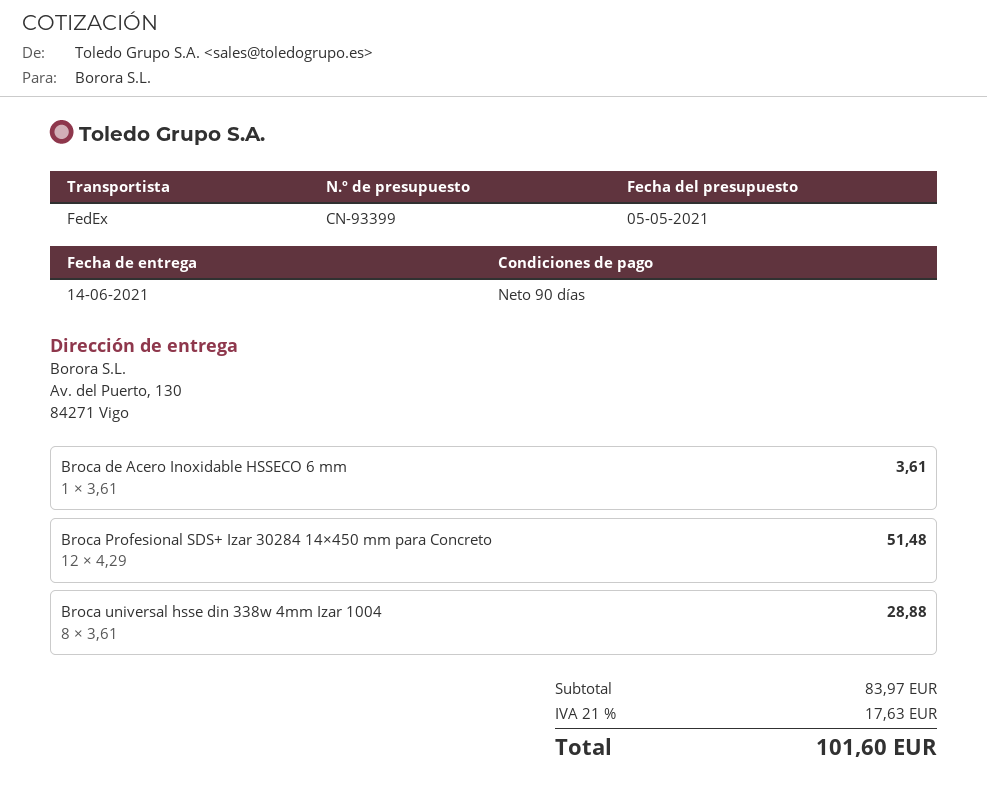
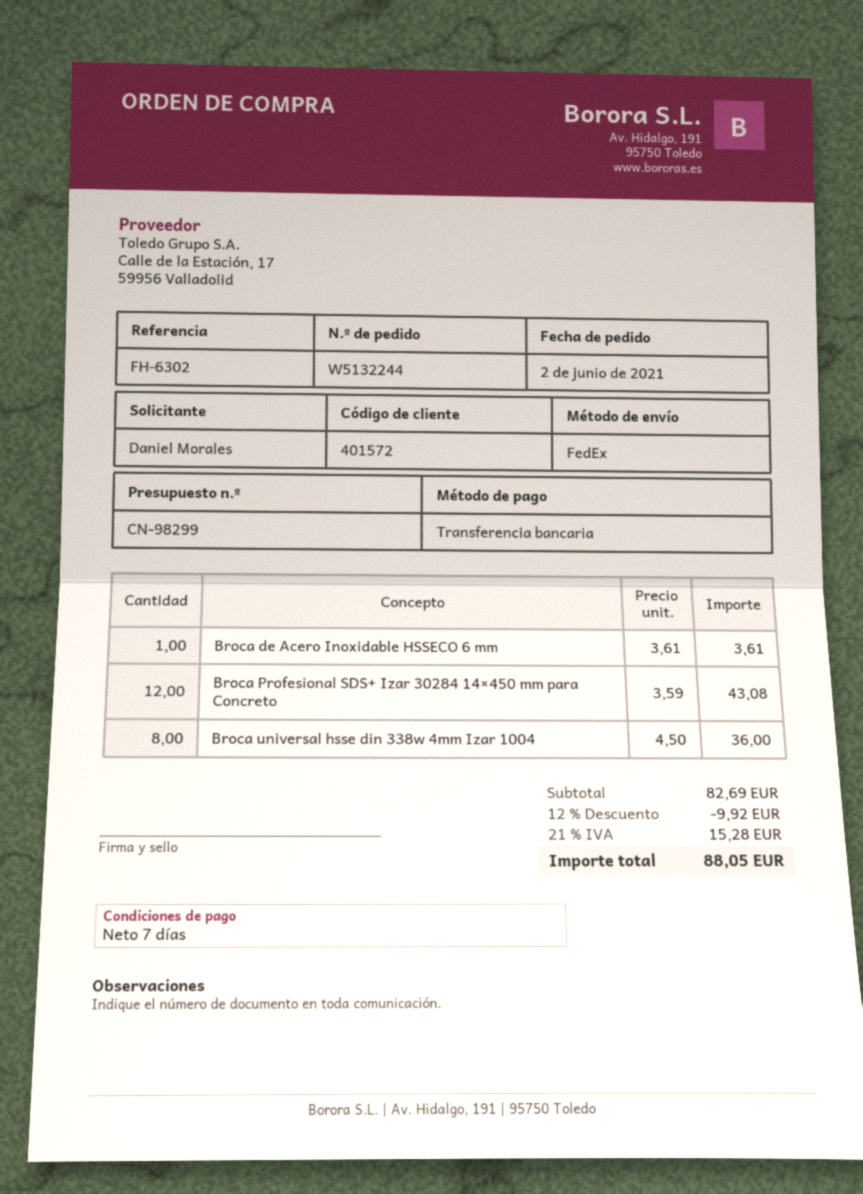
quote number: CN-93399 -> CN-98299
payment terms: 90 days -> 7 days
Broca Profesional SDS+ Izar 30284 14×450 mm para Concreto: 12 x 4.29 = 51.48 -> 12 x 3.59 = 43.08
Broca universal hsse din 338w 4mm Izar 1004: 8 x 3.61 = 28.88 -> 8 x 4.50 = 36.00
subtotal: 83.97 -> 82.69
discount: none -> 12% = 9.92
tax: 21% = 17.63 -> 21% = 15.28
total: 101.60 -> 88.05

